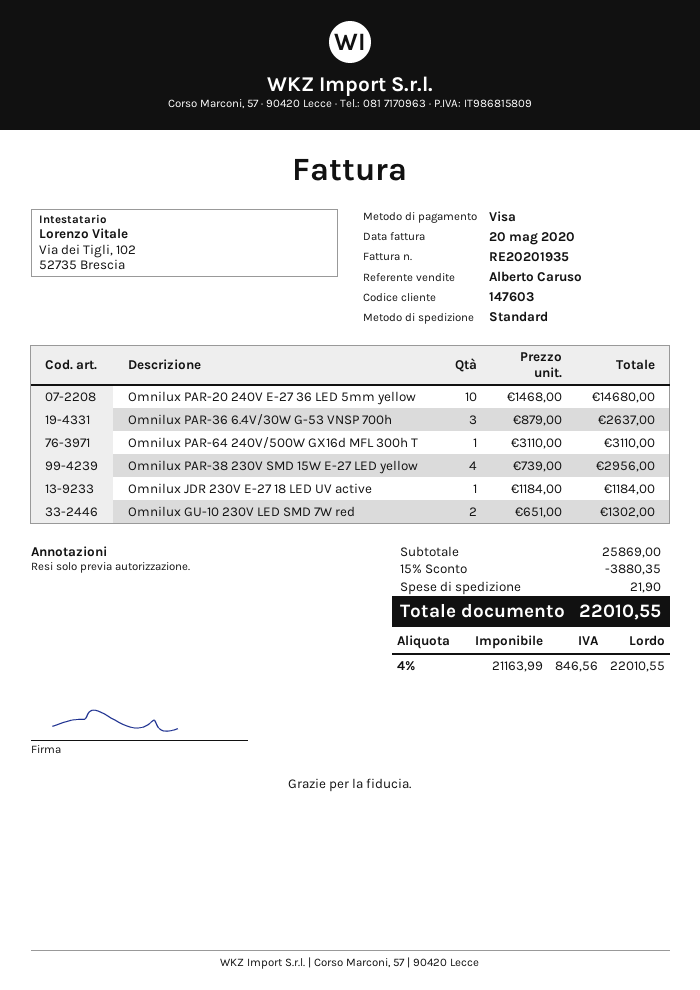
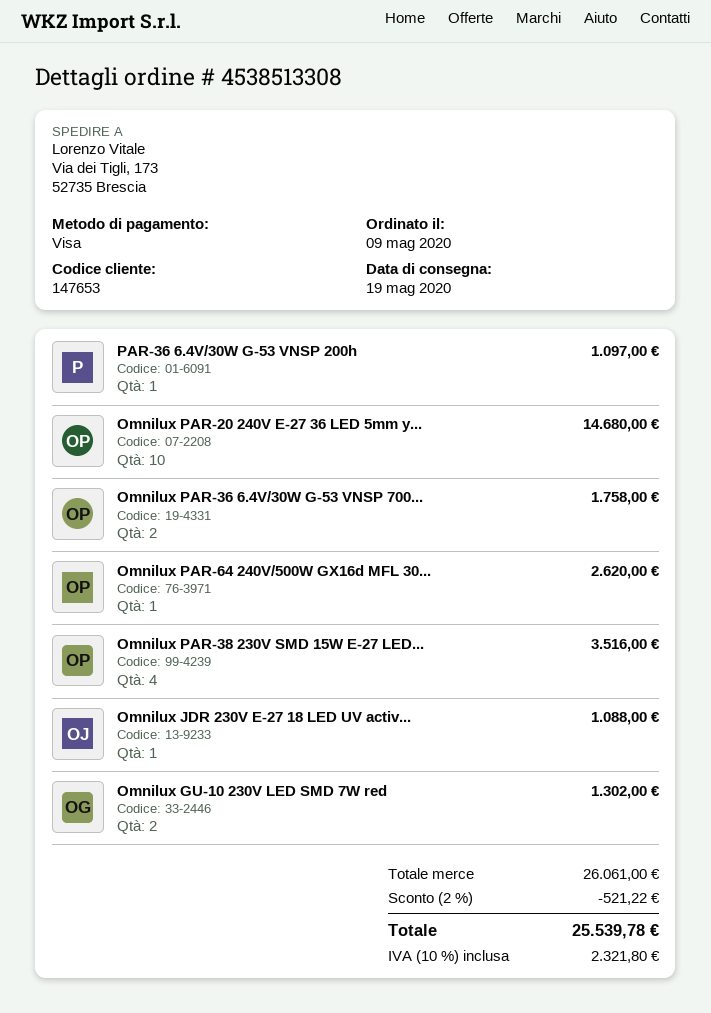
customer number: 147603 -> 147653
Omnilux PAR-36 6.4V/30W G-53 VNSP 700h: 3 for 2637.00 -> 2 for 1758.00
Omnilux PAR-64 240V/500W GX16d MFL 300h T: 1 for 3110.00 -> 1 for 2620.00
Omnilux PAR-38 230V SMD 15W E-27 LED yellow: 4 for 2956.00 -> 4 for 3516.00
Omnilux JDR 230V E-27 18 LED UV active: 1 for 1184.00 -> 1 for 1088.00
PAR-36 6.4V/30W G-53 VNSP 200h: none -> 1 for 1097.00
subtotal: 25869.00 -> 26061.00
discount: 15% = 3880.35 -> 2% = 521.22
shipping: 21.90 -> none
tax: 4% = 846.56 -> 10% = 2321.80
total: 22010.55 -> 25539.78

